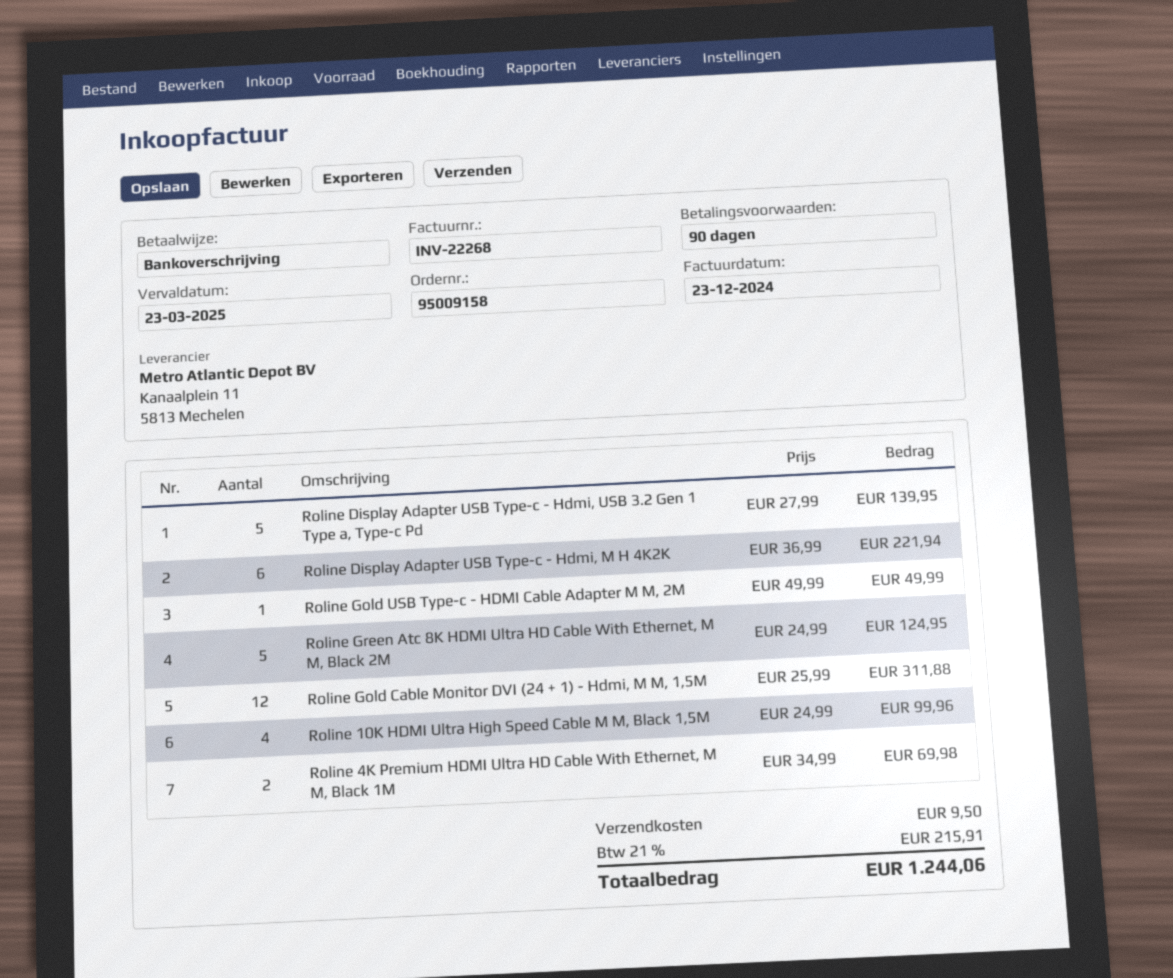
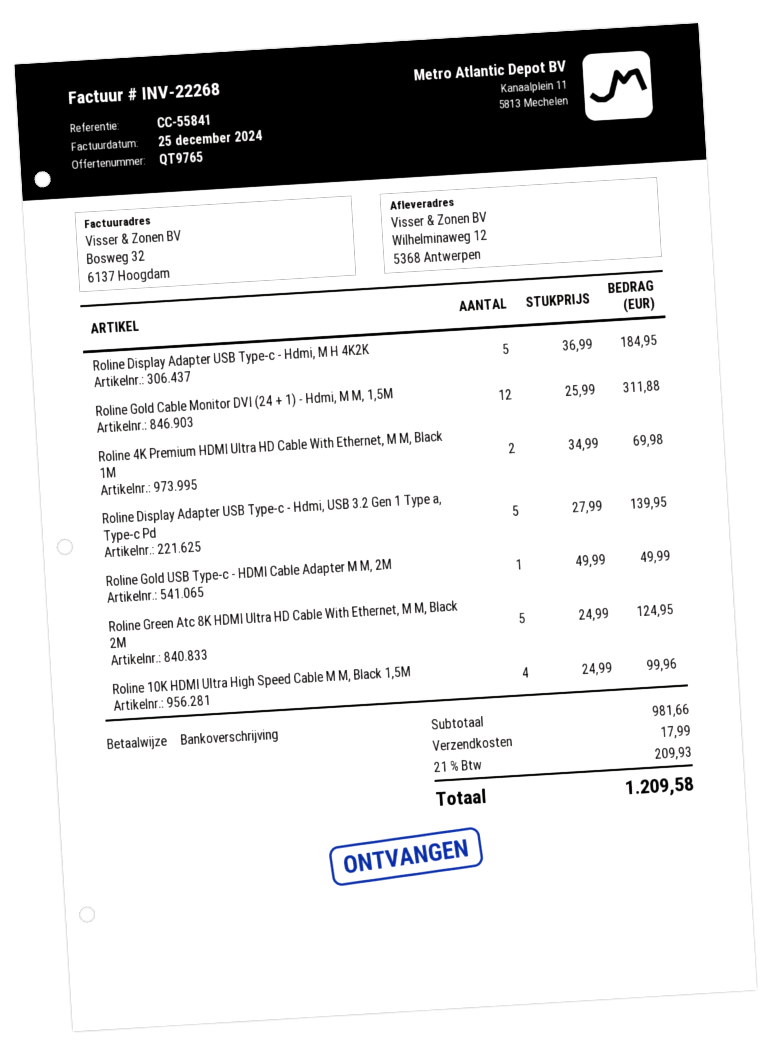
invoice date: 2024-12-23 -> 2024-12-25
Roline Display Adapter USB Type-c - Hdmi, M H 4K2K: 6 x 36.99 = 221.94 -> 5 x 36.99 = 184.95
shipping: 9.50 -> 17.99
tax: 21% = 215.91 -> 21% = 209.93
total: 1244.06 -> 1209.58

